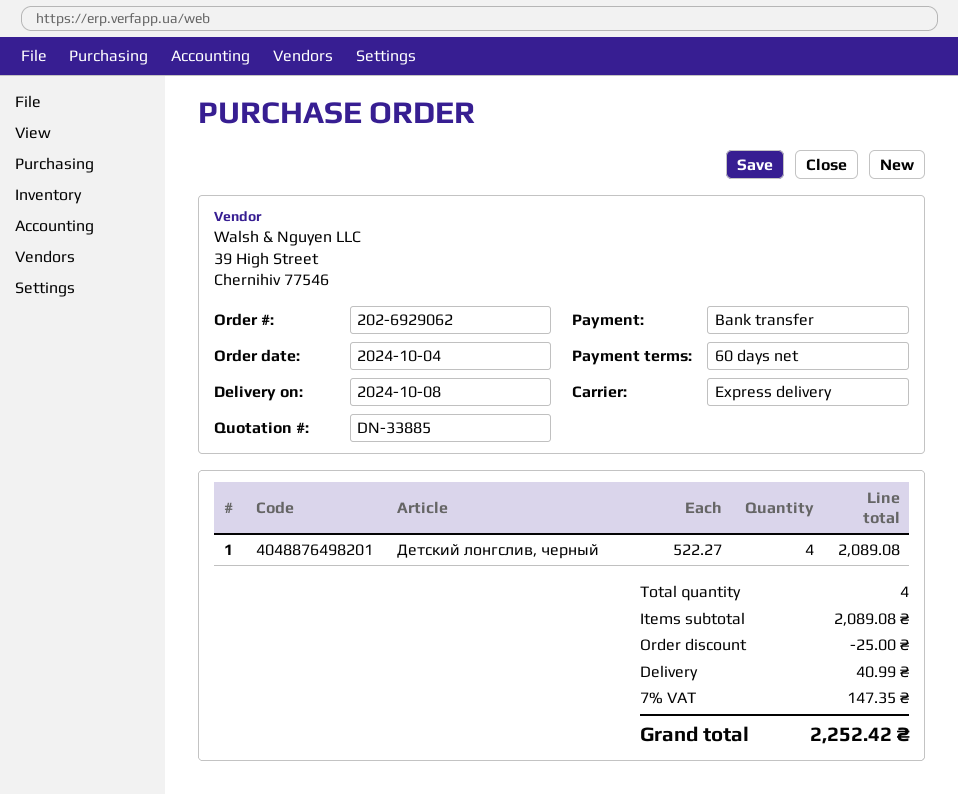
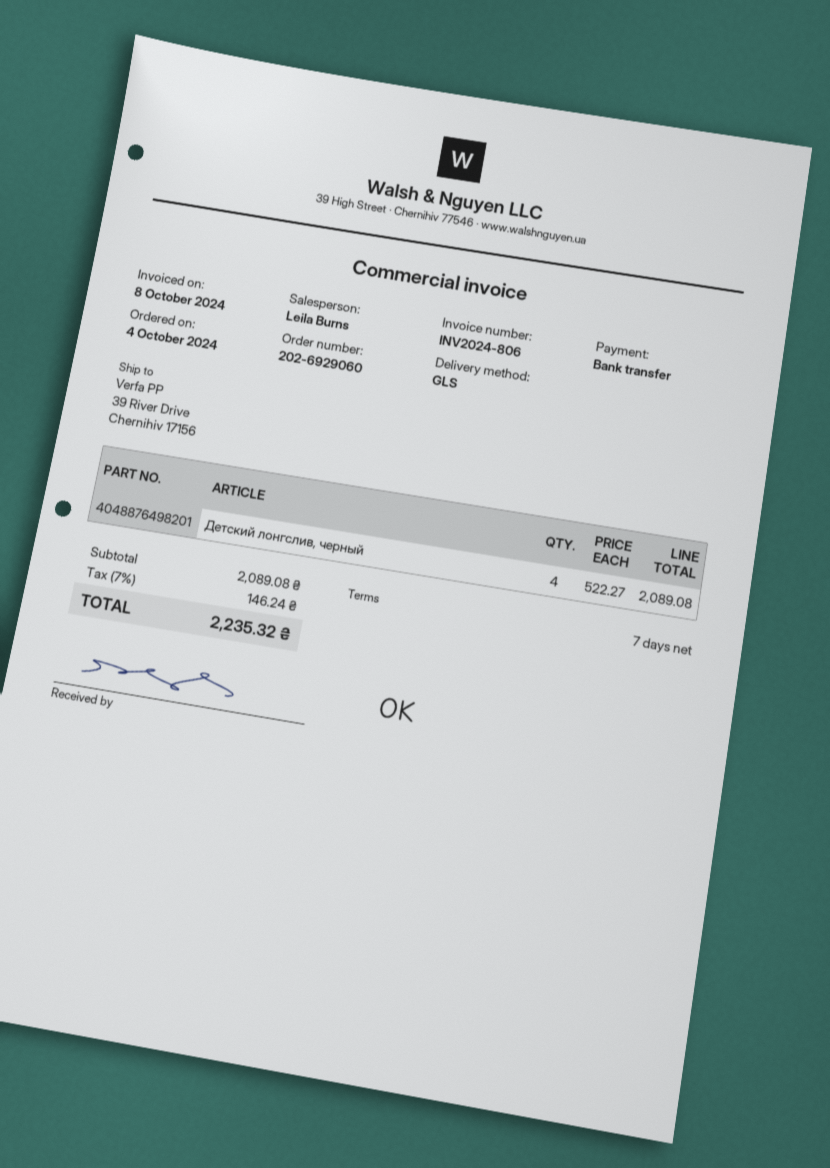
order number: 202-6929062 -> 202-6929060
payment terms: 60 days -> 7 days
shipping method: express -> GLS
discount: 25.00 -> none
shipping: 40.99 -> none
tax: 7% = 147.35 -> 7% = 146.24
total: 2252.42 -> 2235.32

